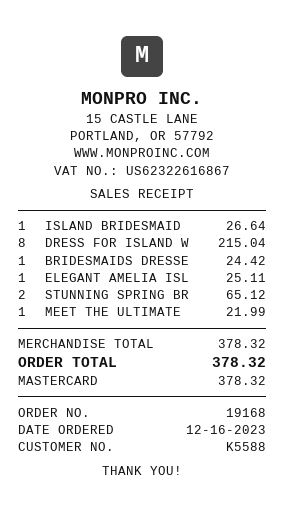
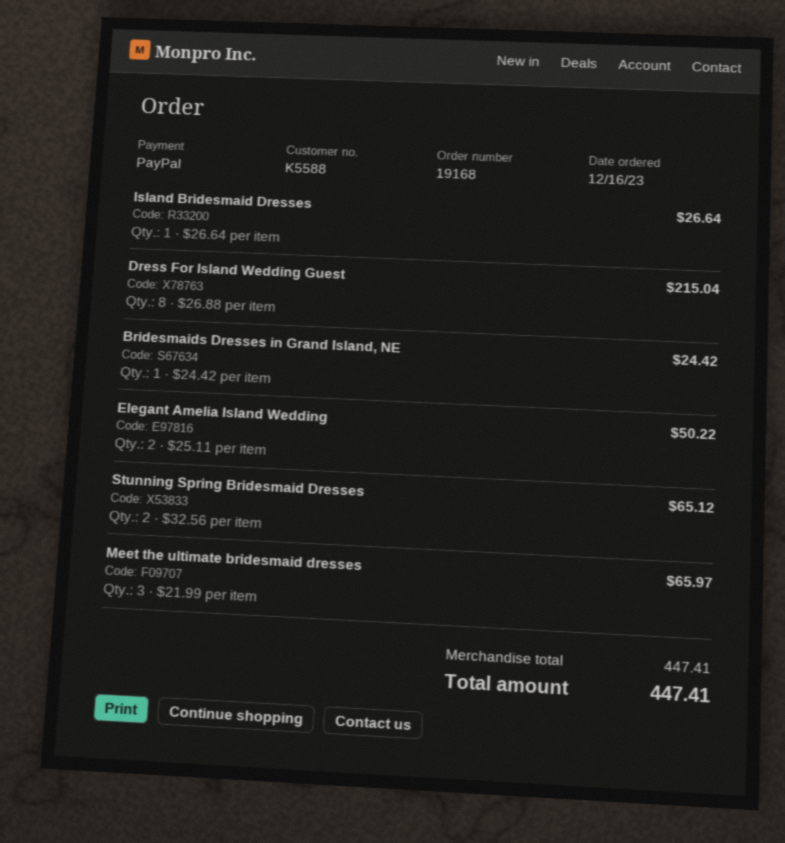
payment method: Mastercard -> PayPal
ELEGANT AMELIA ISL: 1 for 25.11 -> 2 for 50.22
MEET THE ULTIMATE: 1 for 21.99 -> 3 for 65.97
subtotal: 378.32 -> 447.41
total: 378.32 -> 447.41

